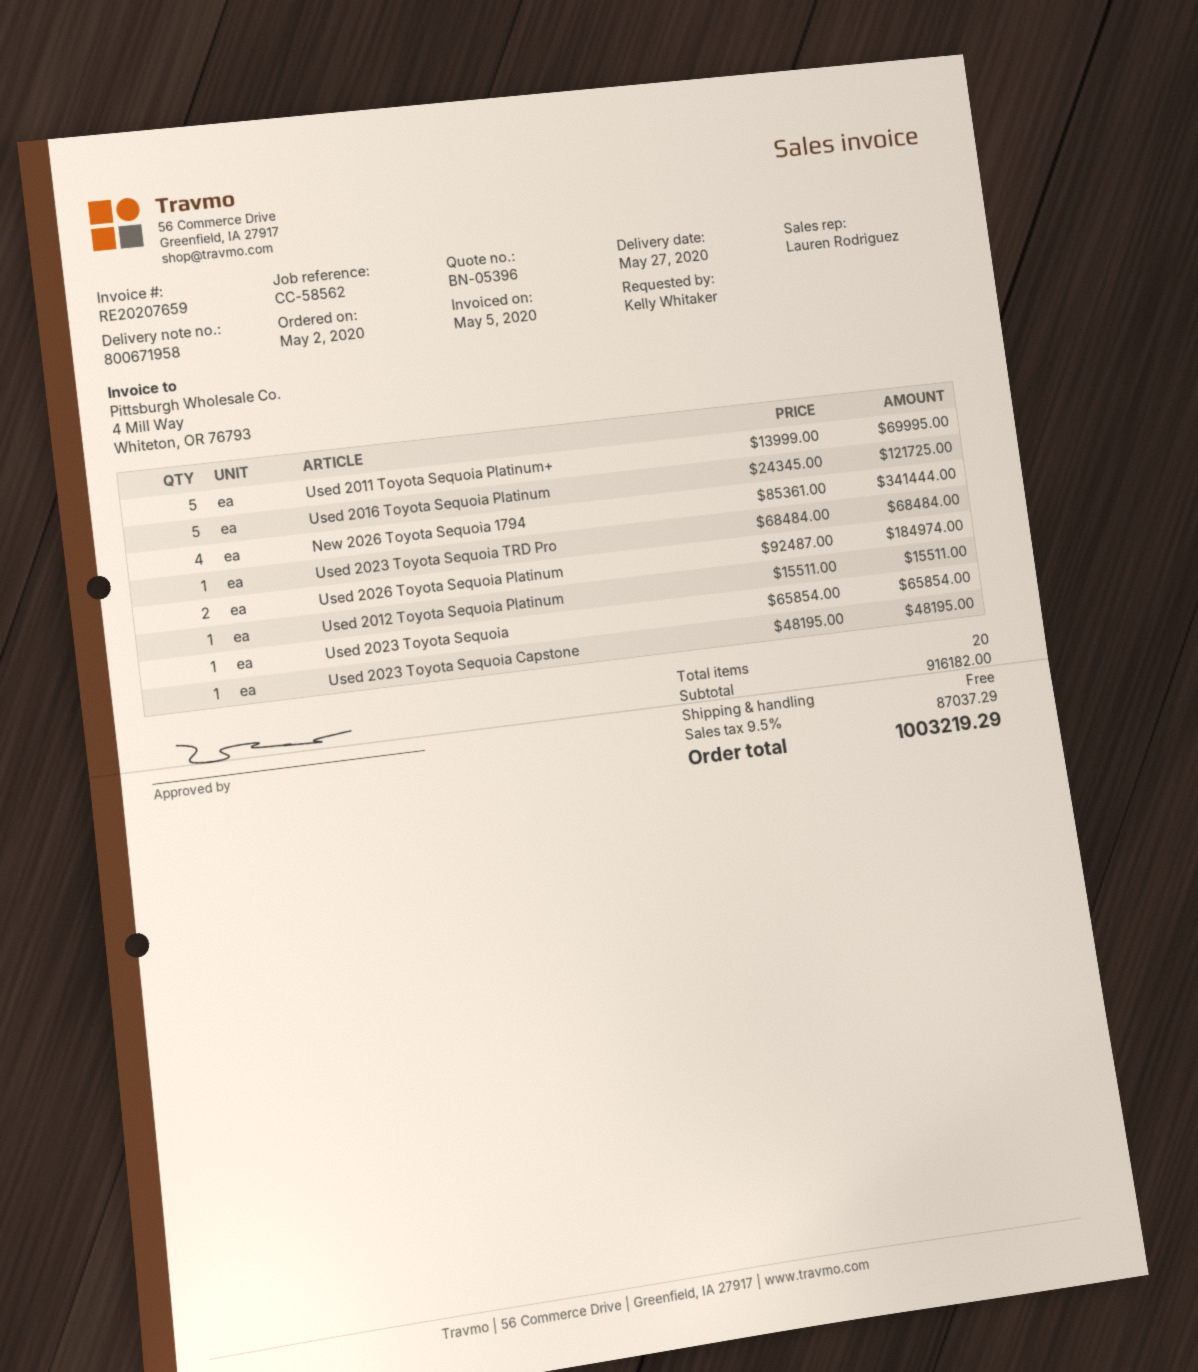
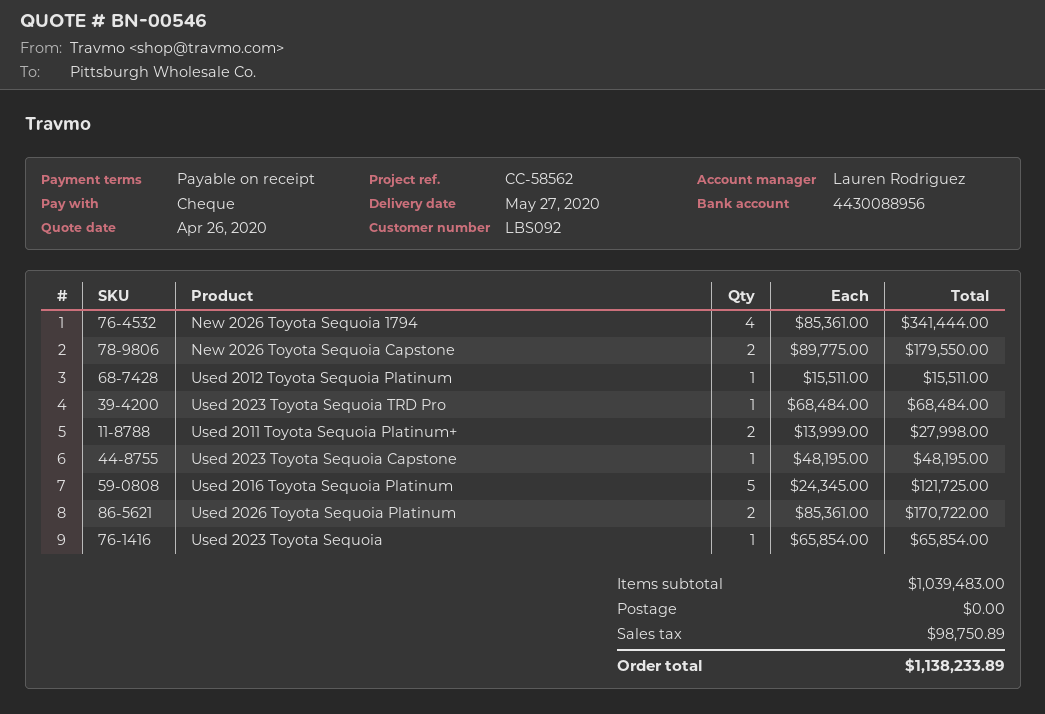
quote number: BN-05396 -> BN-00546
Used 2011 Toyota Sequoia Platinum+: 5 x 13999.00 = 69995.00 -> 2 x 13999.00 = 27998.00
Used 2026 Toyota Sequoia Platinum: 2 x 92487.00 = 184974.00 -> 2 x 85361.00 = 170722.00
New 2026 Toyota Sequoia Capstone: none -> 2 x 89775.00 = 179550.00
subtotal: 916182.00 -> 1039483.00
tax: 87037.29 -> 98750.89
total: 1003219.29 -> 1138233.89

